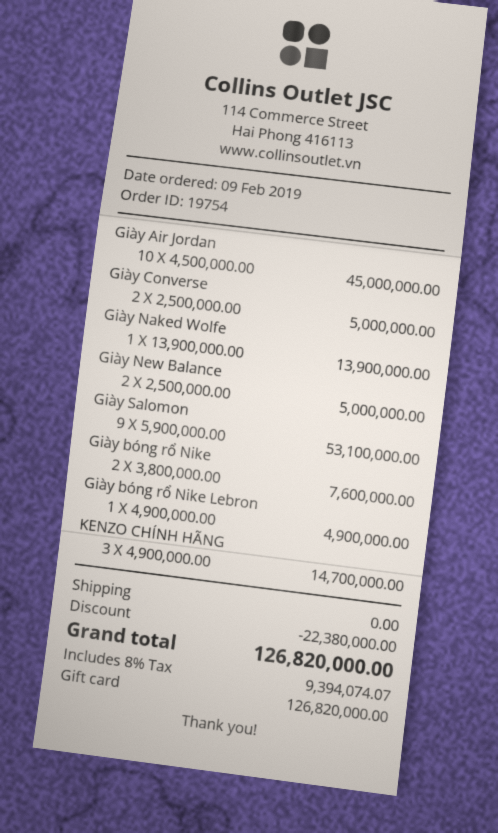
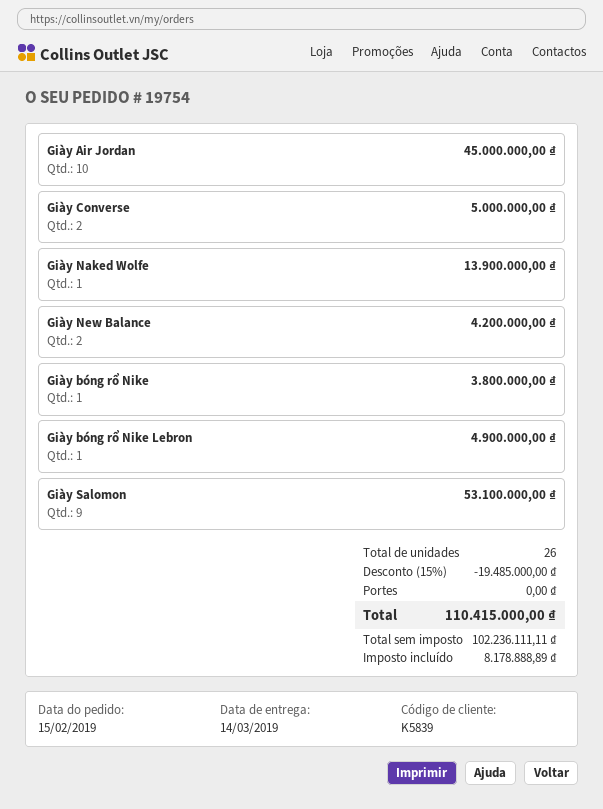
order date: 2019-02-09 -> 2019-02-15
Giày New Balance: 2 for 5000000.00 -> 2 for 4200000.00
Giày bóng rổ Nike: 2 for 7600000.00 -> 1 for 3800000.00
KENZO CHÍNH HÃNG: 3 for 14700000.00 -> none
discount: 22380000.00 -> 19485000.00
tax: 9394074.07 -> 8178888.89
total: 126820000.00 -> 110415000.00

